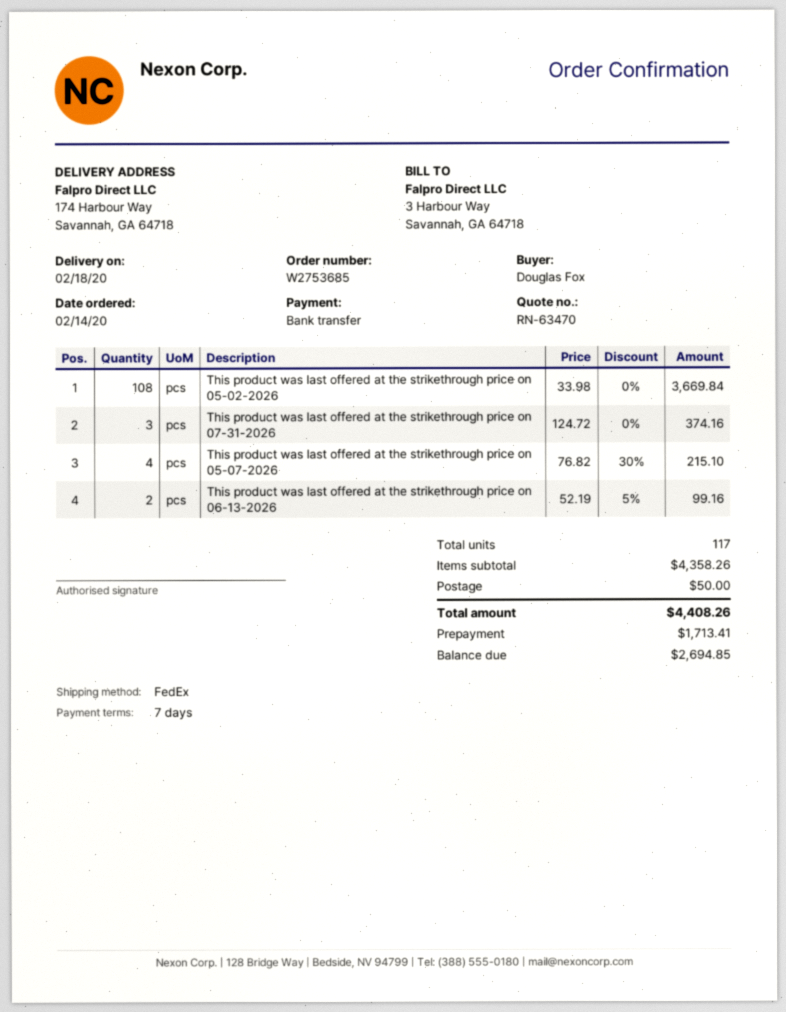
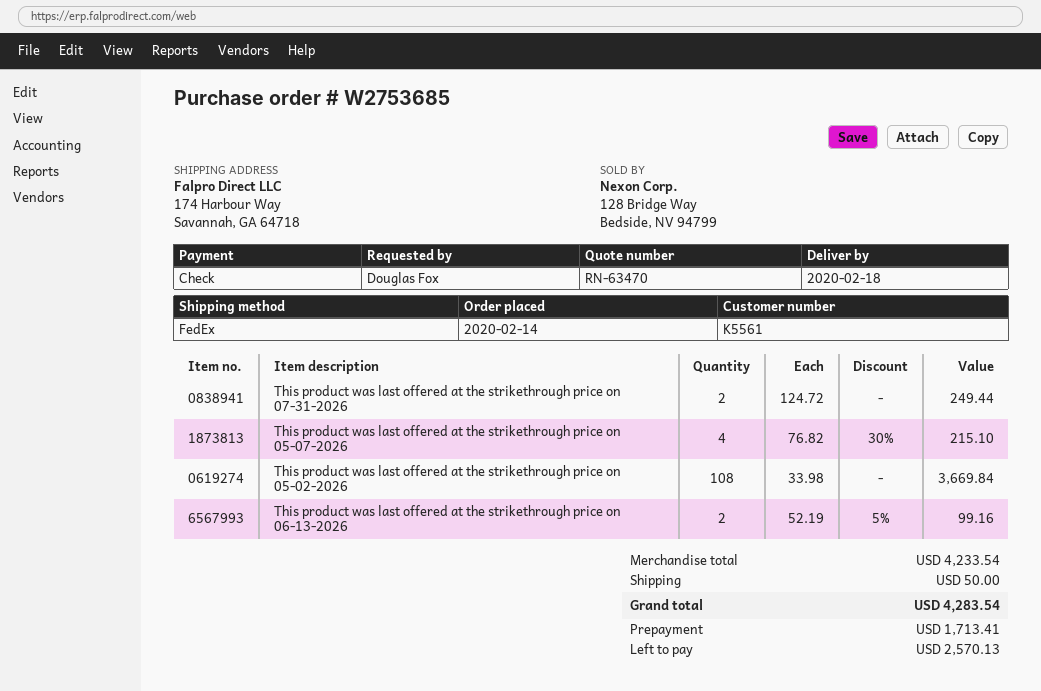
payment method: bank transfer -> cheque
This product was last offered at the strikethrough price on 07-31-2026: 3 x 124.72 = 374.16 -> 2 x 124.72 = 249.44
subtotal: 4358.26 -> 4233.54
total: 4408.26 -> 4283.54
balance: 2694.85 -> 2570.13

